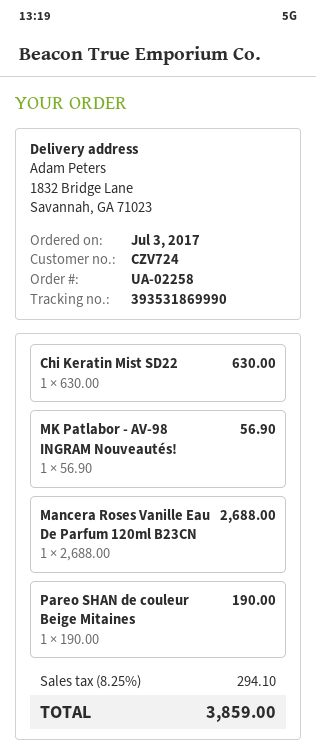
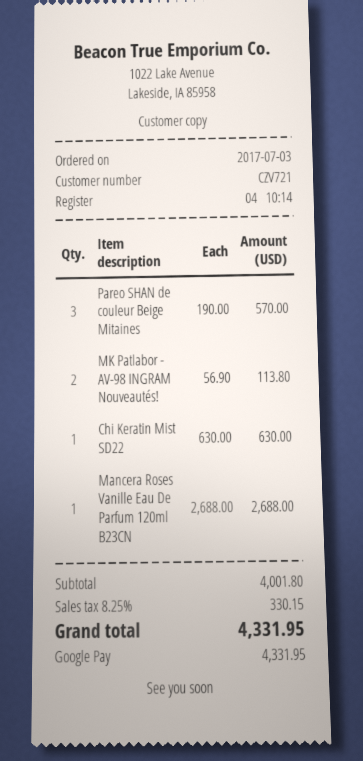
customer number: CZV724 -> CZV721
MK Patlabor - AV-98 INGRAM Nouveautés!: 1 x 56.90 = 56.90 -> 2 x 56.90 = 113.80
Pareo SHAN de couleur Beige Mitaines: 1 x 190.00 = 190.00 -> 3 x 190.00 = 570.00
tax: 8.25% = 294.10 -> 8.25% = 330.15
total: 3859.00 -> 4331.95

